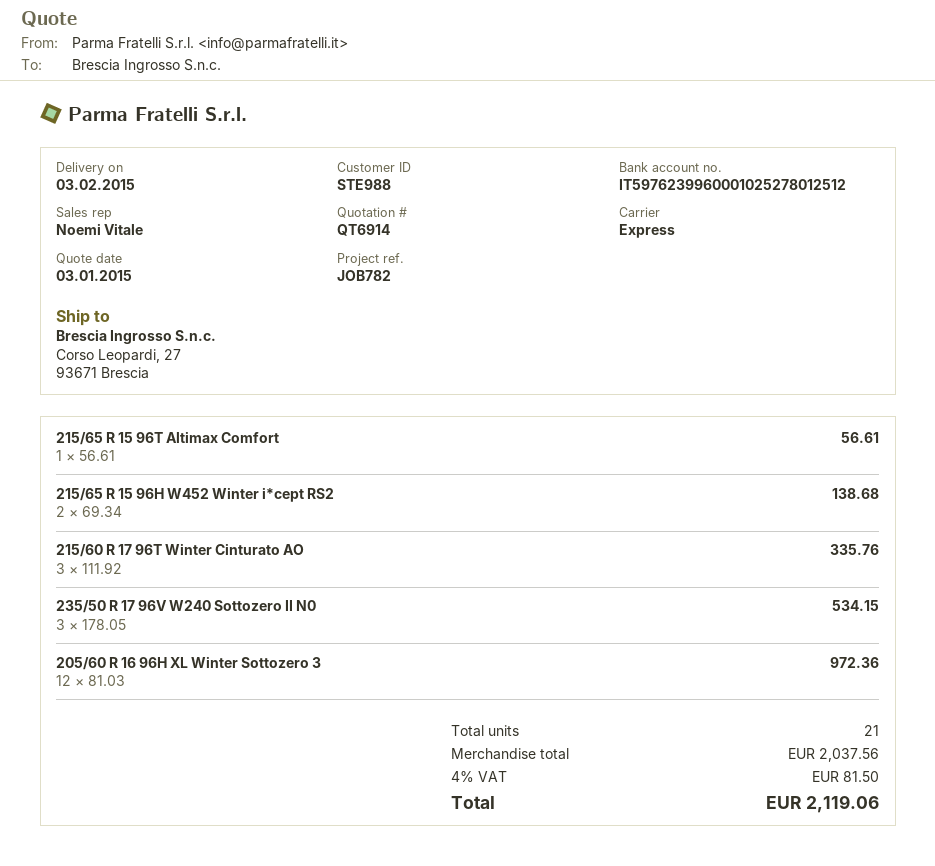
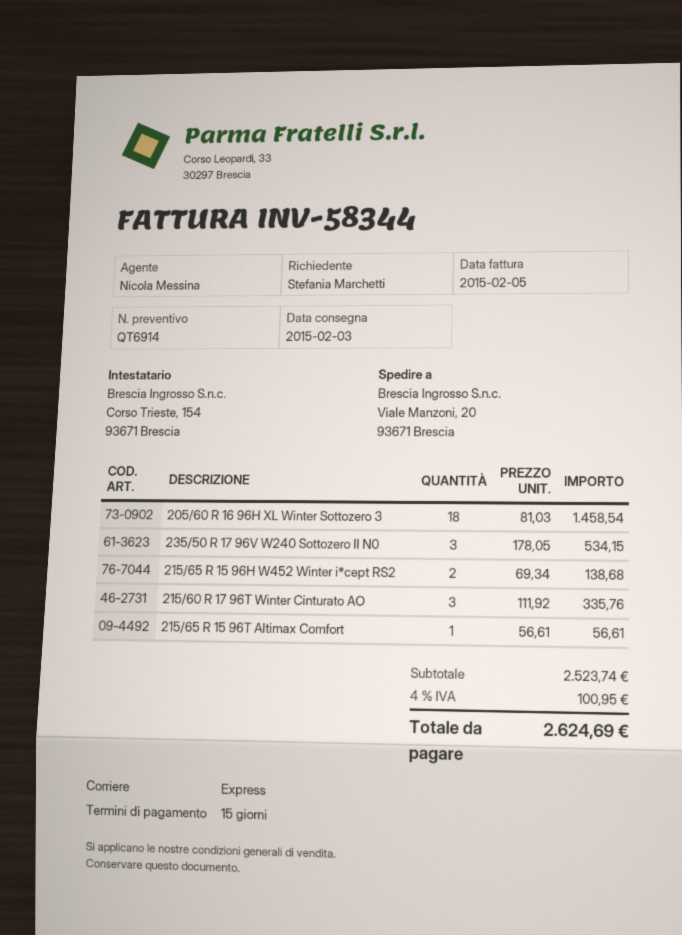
sales rep: Noemi Vitale -> Nicola Messina
ship to: Corso Leopardi, 27, 93671 Brescia -> Viale Manzoni, 20, 93671 Brescia
205/60 R 16 96H XL Winter Sottozero 3: 12 x 81.03 = 972.36 -> 18 x 81.03 = 1458.54
subtotal: 2037.56 -> 2523.74
tax: 4% = 81.50 -> 4% = 100.95
total: 2119.06 -> 2624.69

